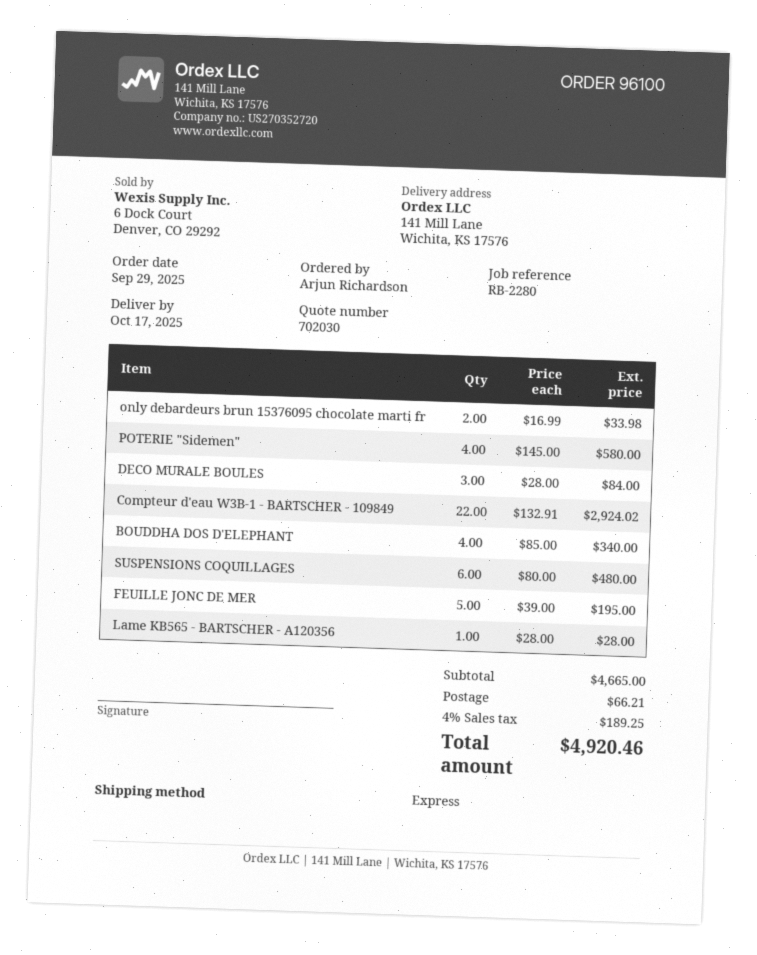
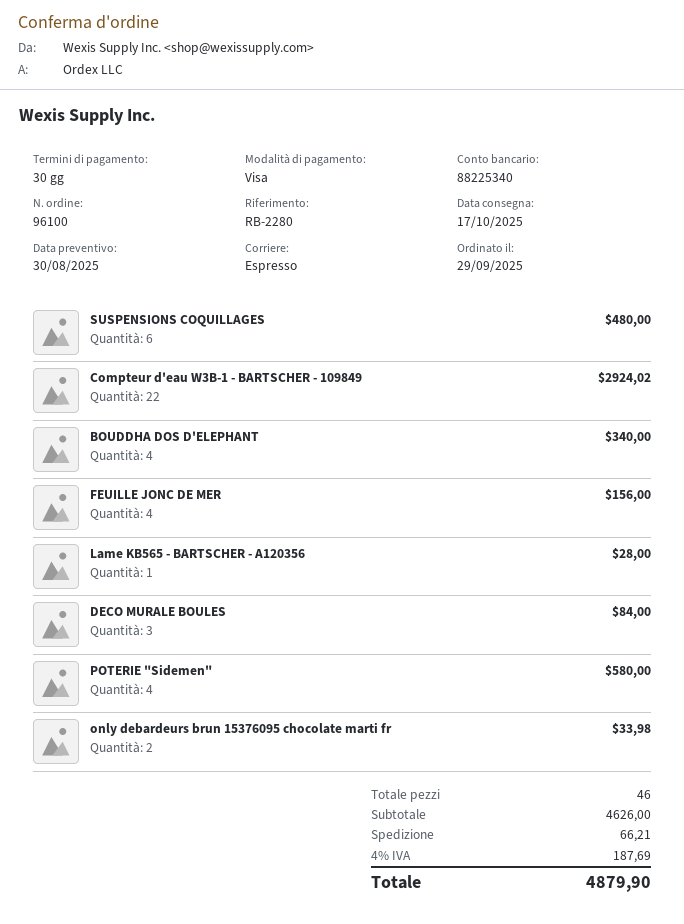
FEUILLE JONC DE MER: 5 for 195.00 -> 4 for 156.00
subtotal: 4665.00 -> 4626.00
tax: 4% = 189.25 -> 4% = 187.69
total: 4920.46 -> 4879.90

